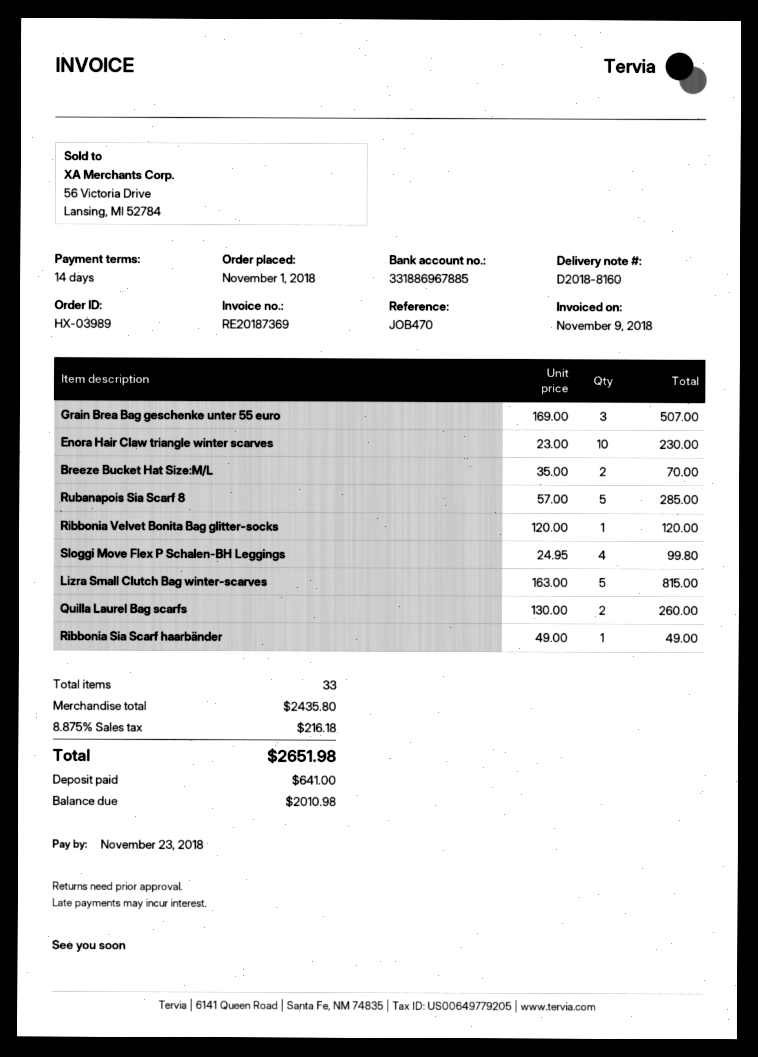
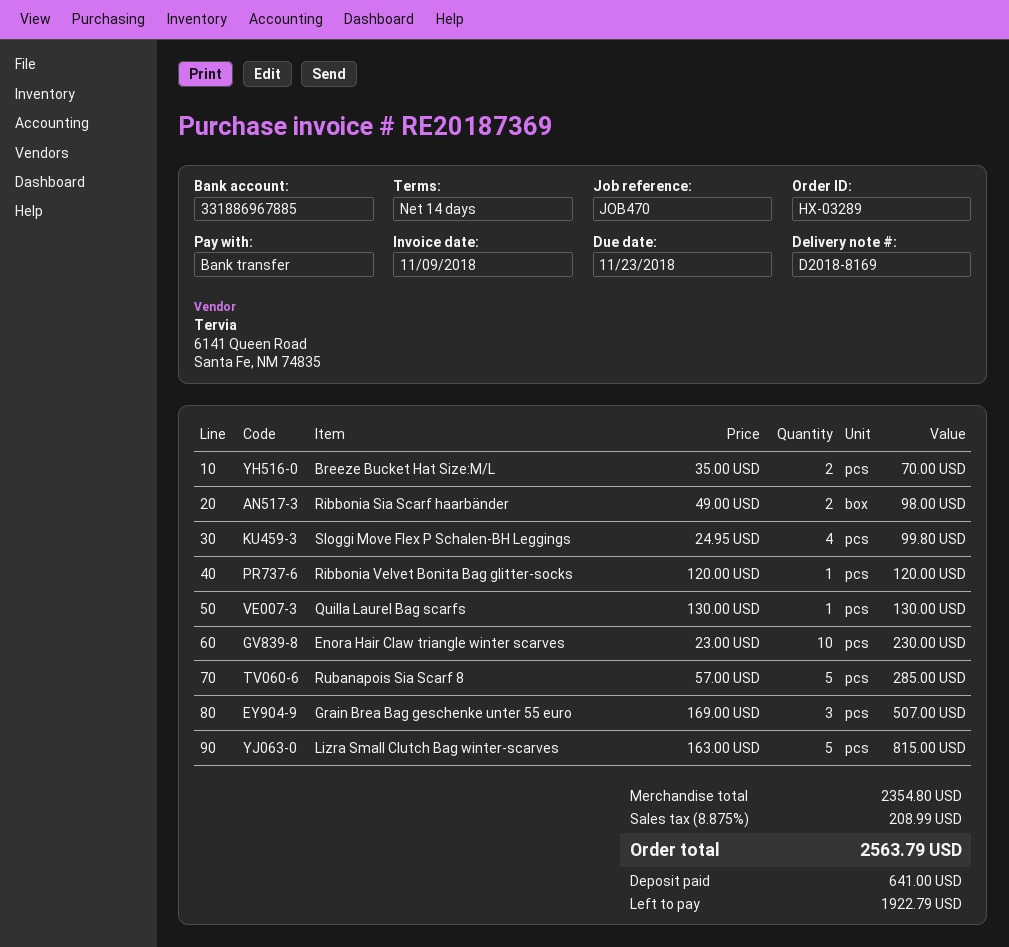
order number: HX-03989 -> HX-03289
delivery note number: D2018-8160 -> D2018-8169
Quilla Laurel Bag scarfs: 2 x 130.00 = 260.00 -> 1 x 130.00 = 130.00
Ribbonia Sia Scarf haarbänder: 1 x 49.00 = 49.00 -> 2 x 49.00 = 98.00
subtotal: 2435.80 -> 2354.80
tax: 8.875% = 216.18 -> 8.875% = 208.99
total: 2651.98 -> 2563.79
balance: 2010.98 -> 1922.79

